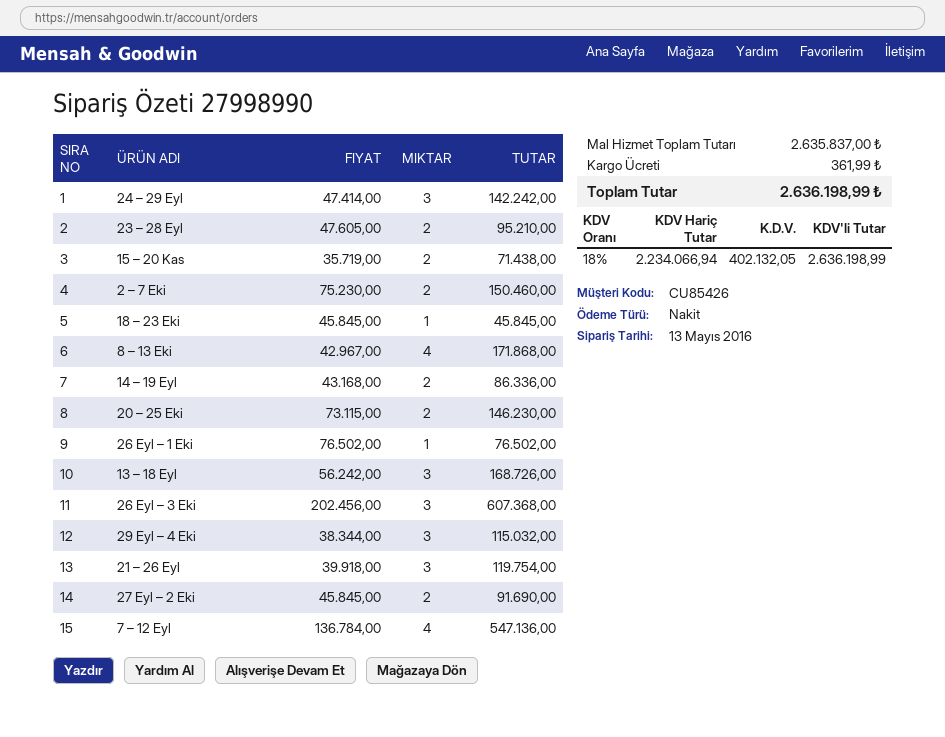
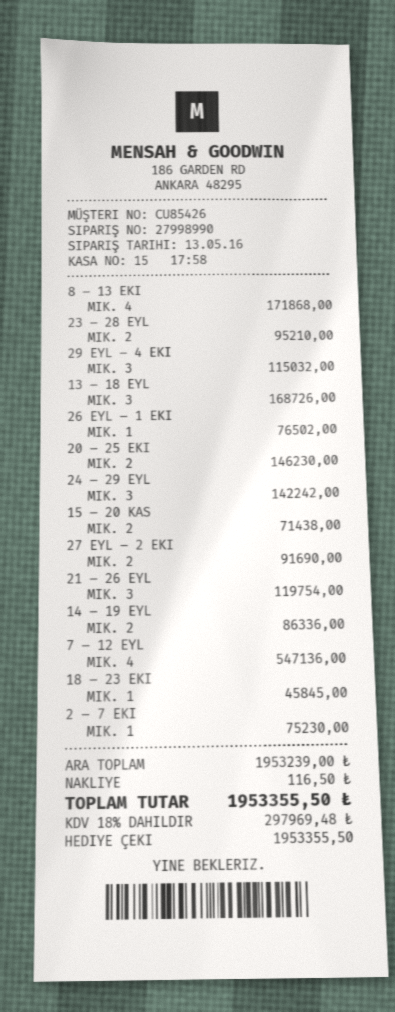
payment method: cash -> gift card
2 – 7 Eki: 2 for 150460.00 -> 1 for 75230.00
26 Eyl – 3 Eki: 3 for 607368.00 -> none
subtotal: 2635837.00 -> 1953239.00
shipping: 361.99 -> 116.50
tax: 18% = 402132.05 -> 18% = 297969.48
total: 2636198.99 -> 1953355.50

